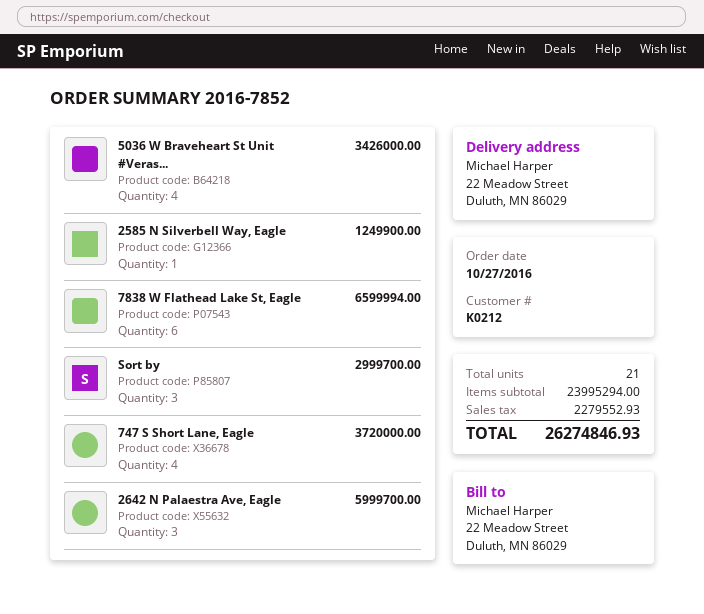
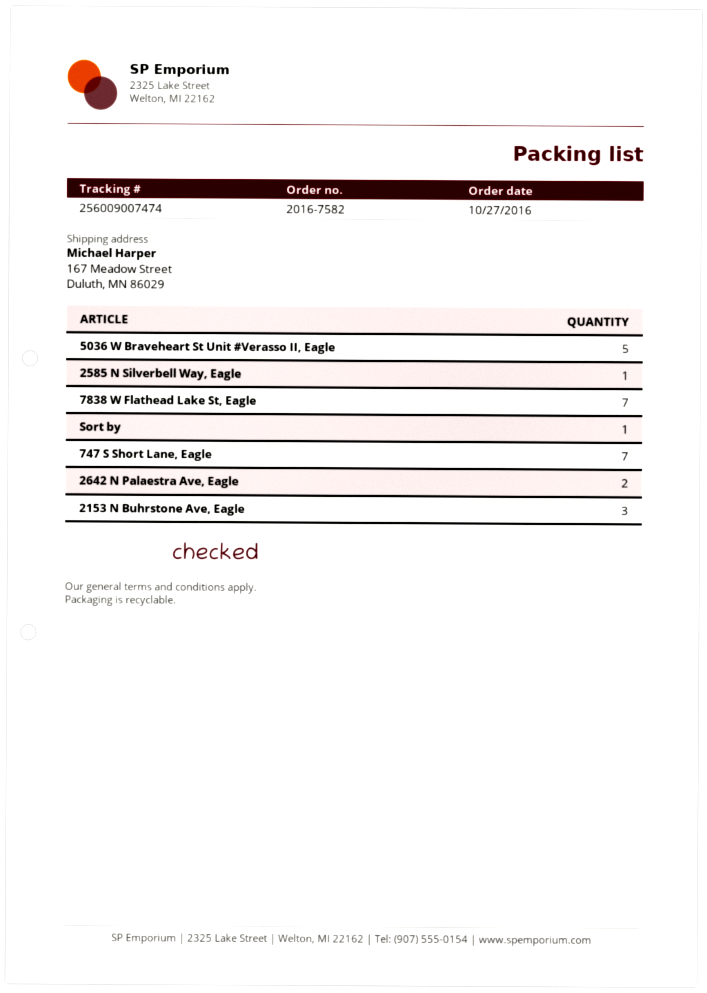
order number: 2016-7852 -> 2016-7582
ship to: 22 Meadow Street, Duluth, MN 86029 -> 167 Meadow Street, Duluth, MN 86029
5036 W Braveheart St Unit #Veras...: 4 -> 5
7838 W Flathead Lake St, Eagle: 6 -> 7
Sort by: 3 -> 1
747 S Short Lane, Eagle: 4 -> 7
2642 N Palaestra Ave, Eagle: 3 -> 2
2153 N Buhrstone Ave, Eagle: none -> 3

